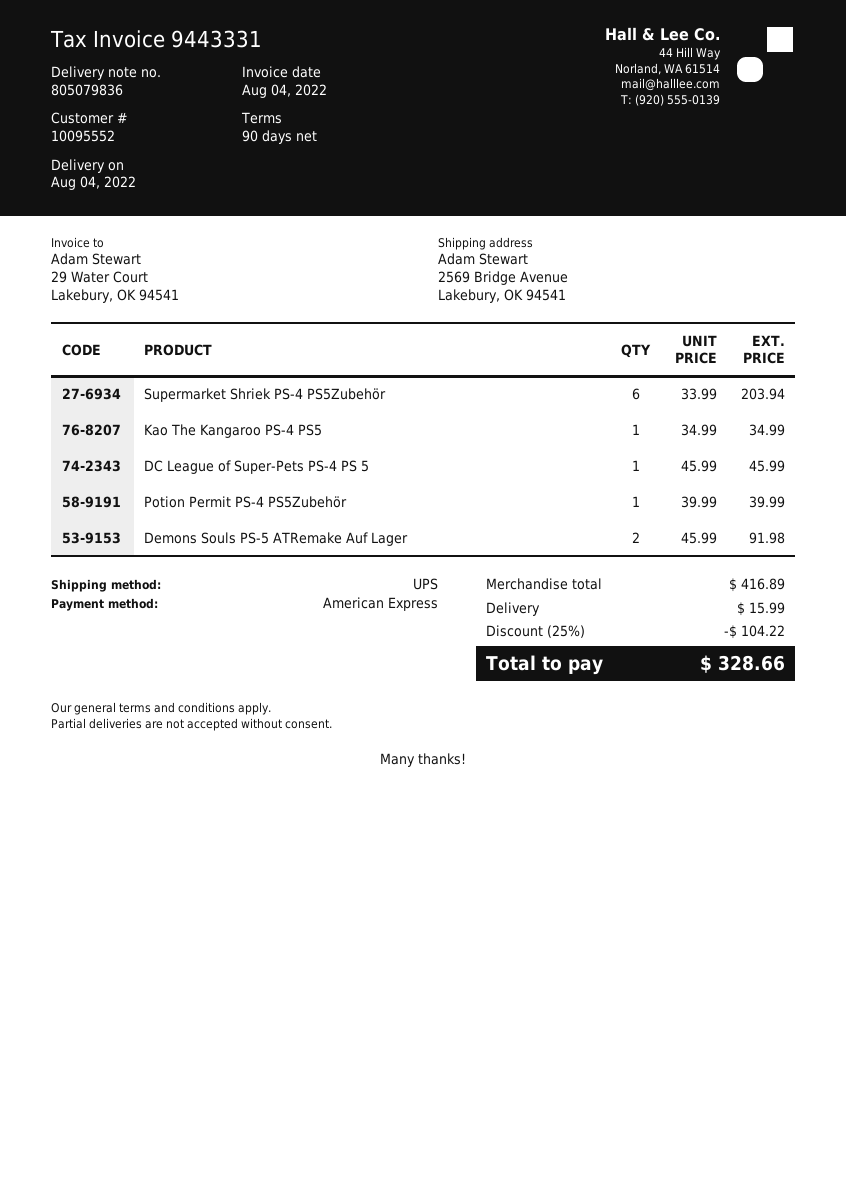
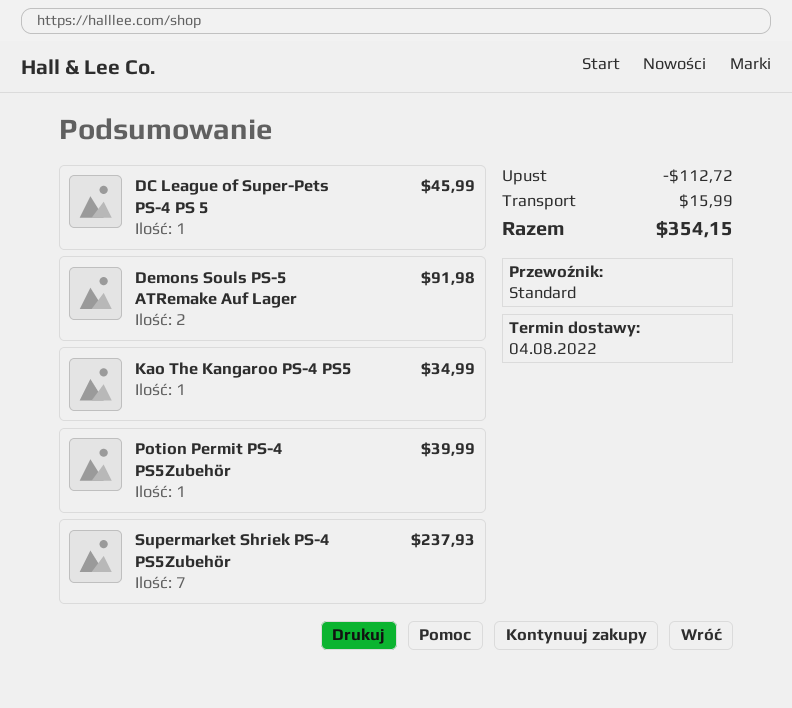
shipping method: UPS -> standard
Supermarket Shriek PS-4 PS5Zubehör: 6 for 203.94 -> 7 for 237.93
discount: 104.22 -> 112.72
total: 328.66 -> 354.15

